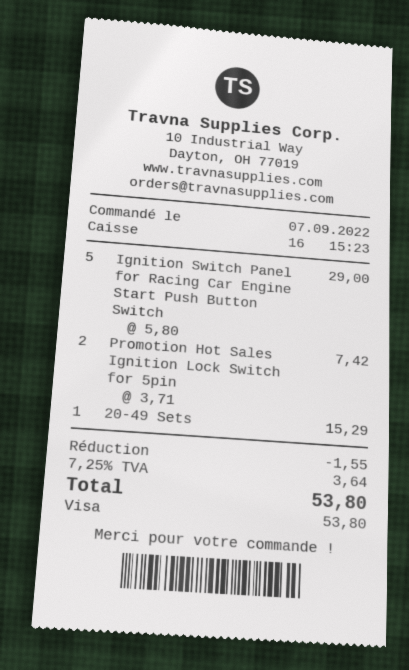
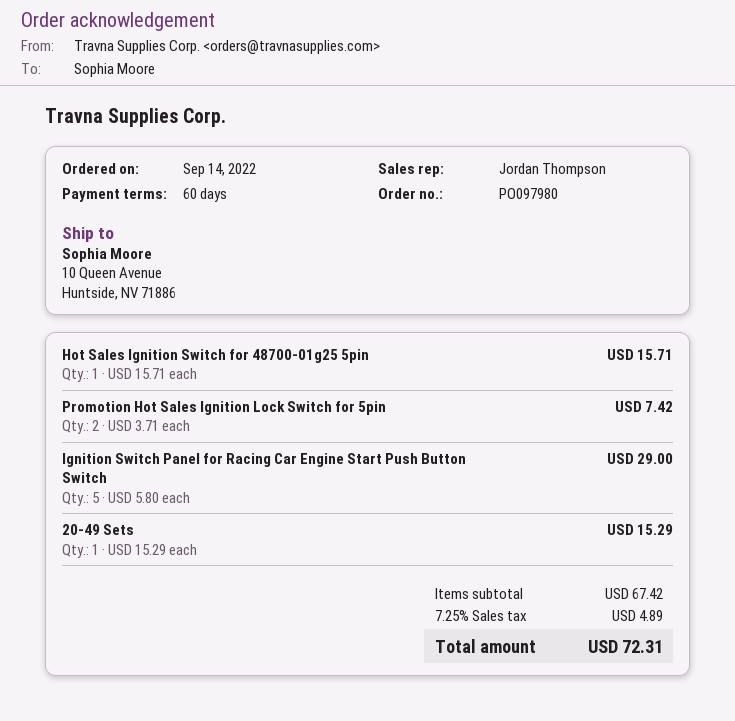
order date: 2022-09-07 -> 2022-09-14
Hot Sales Ignition Switch for 48700-01g25 5pin: none -> 1 x 15.71 = 15.71
discount: 1.55 -> none
tax: 7.25% = 3.64 -> 7.25% = 4.89
total: 53.80 -> 72.31

